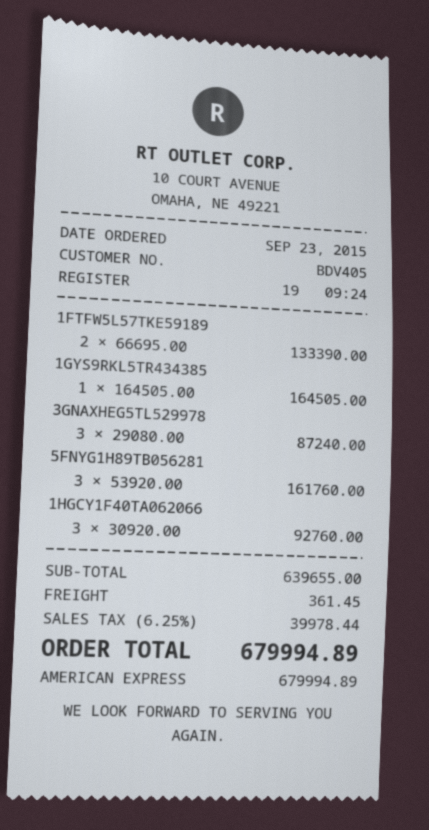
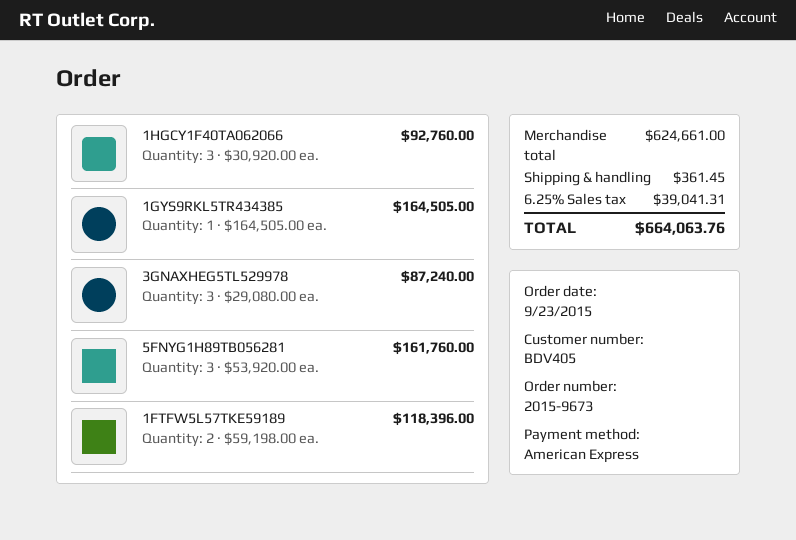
1FTFW5L57TKE59189: 2 x 66695.00 = 133390.00 -> 2 x 59198.00 = 118396.00
subtotal: 639655.00 -> 624661.00
tax: 6.25% = 39978.44 -> 6.25% = 39041.31
total: 679994.89 -> 664063.76

